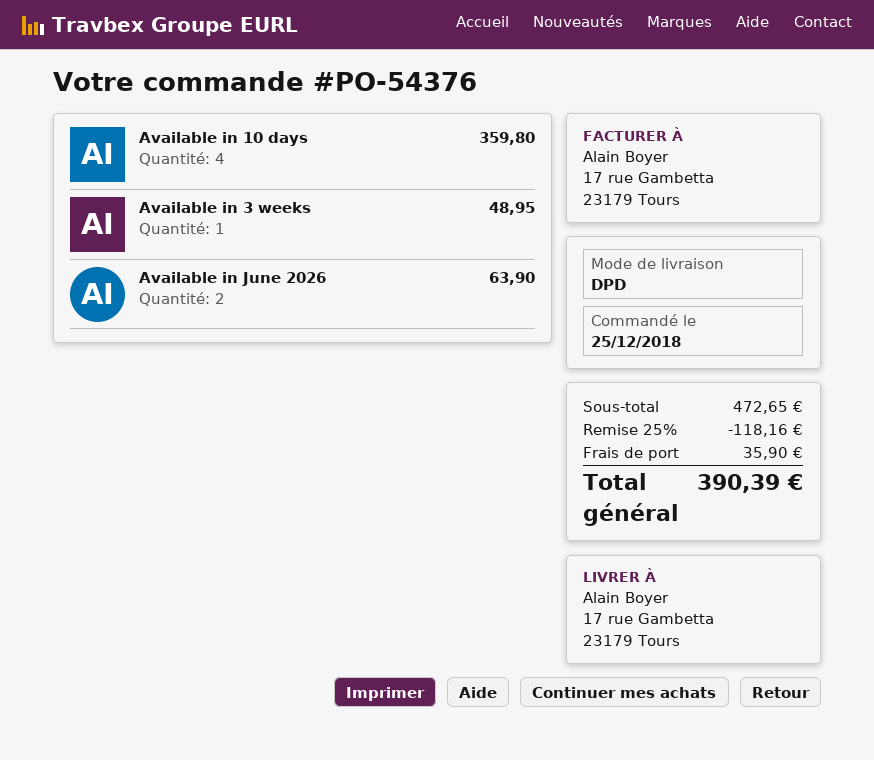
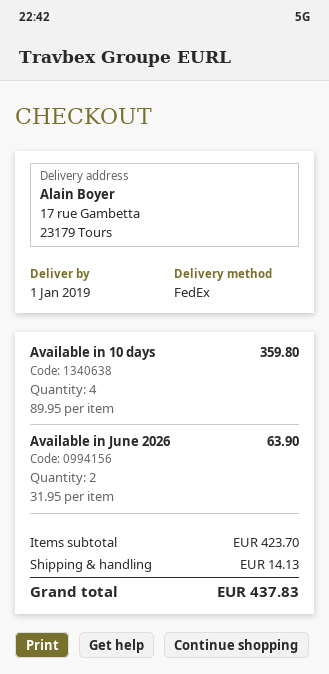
shipping method: DPD -> FedEx
Available in 3 weeks: 1 for 48.95 -> none
subtotal: 472.65 -> 423.70
discount: 25% = 118.16 -> none
shipping: 35.90 -> 14.13
total: 390.39 -> 437.83

